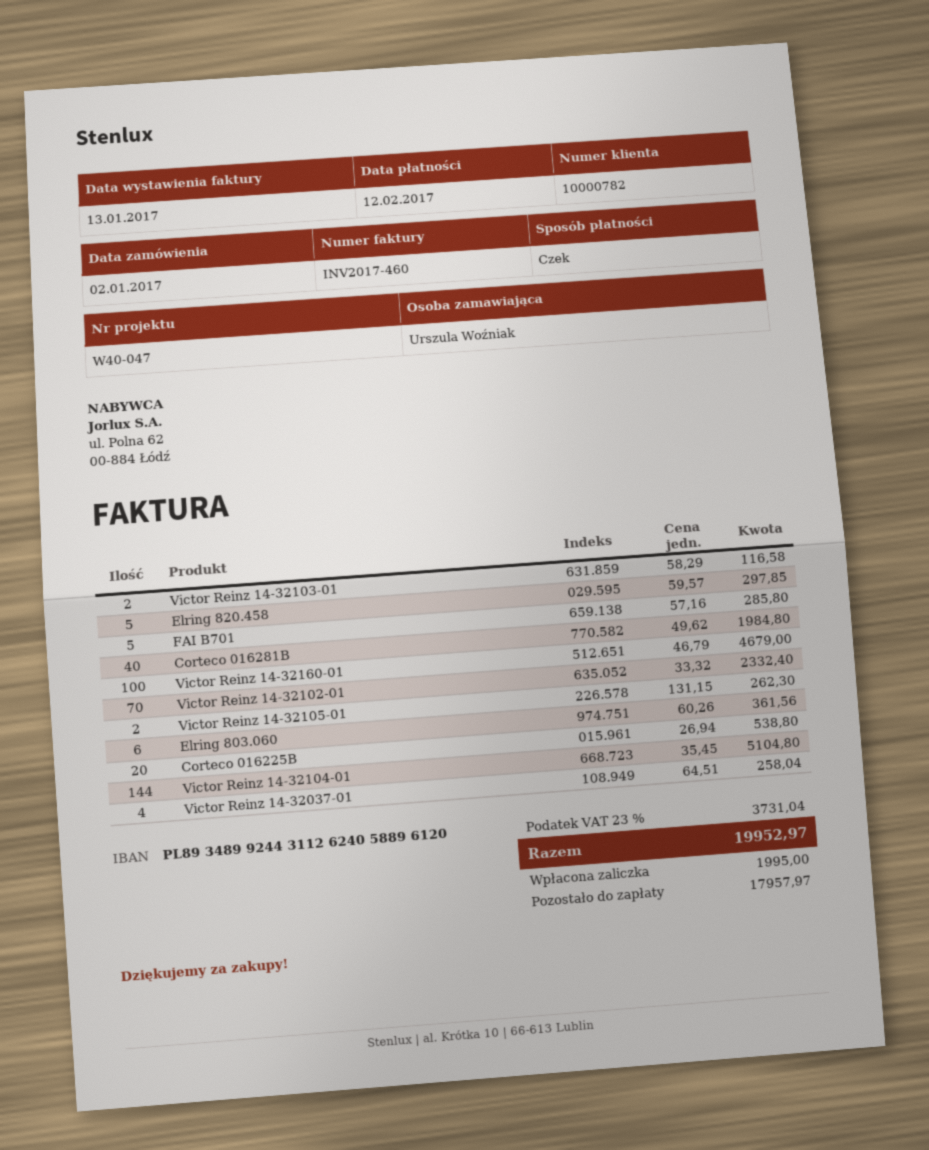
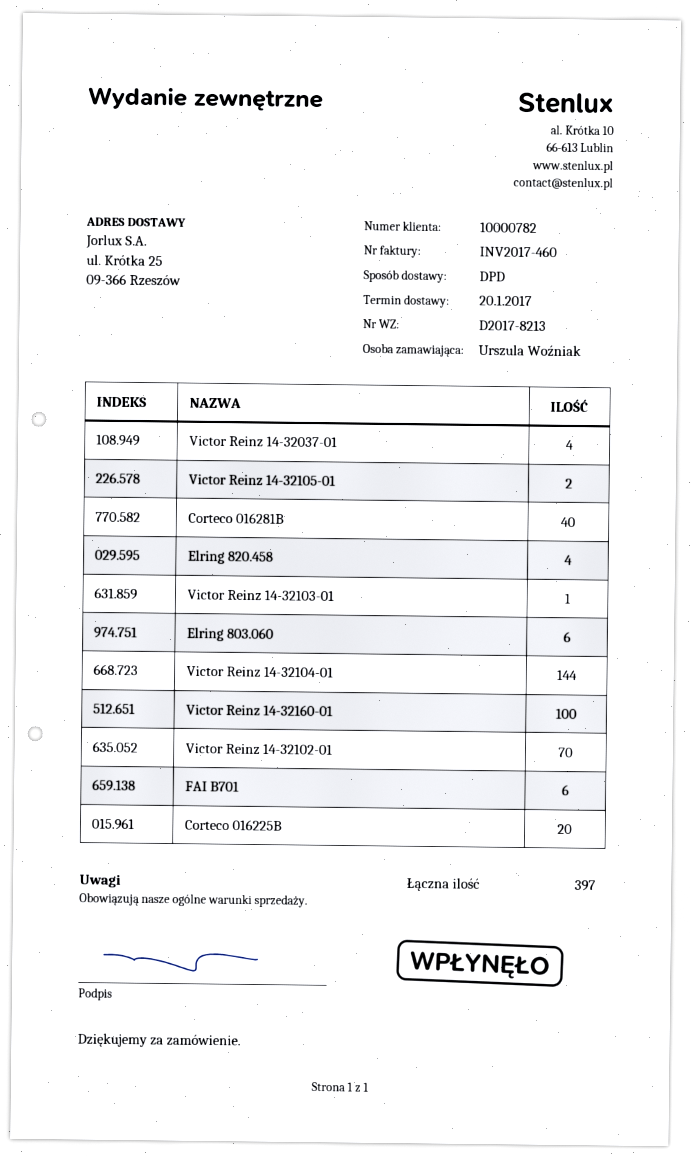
Victor Reinz 14-32103-01: 2 -> 1
Elring 820.458: 5 -> 4
FAI B701: 5 -> 6

